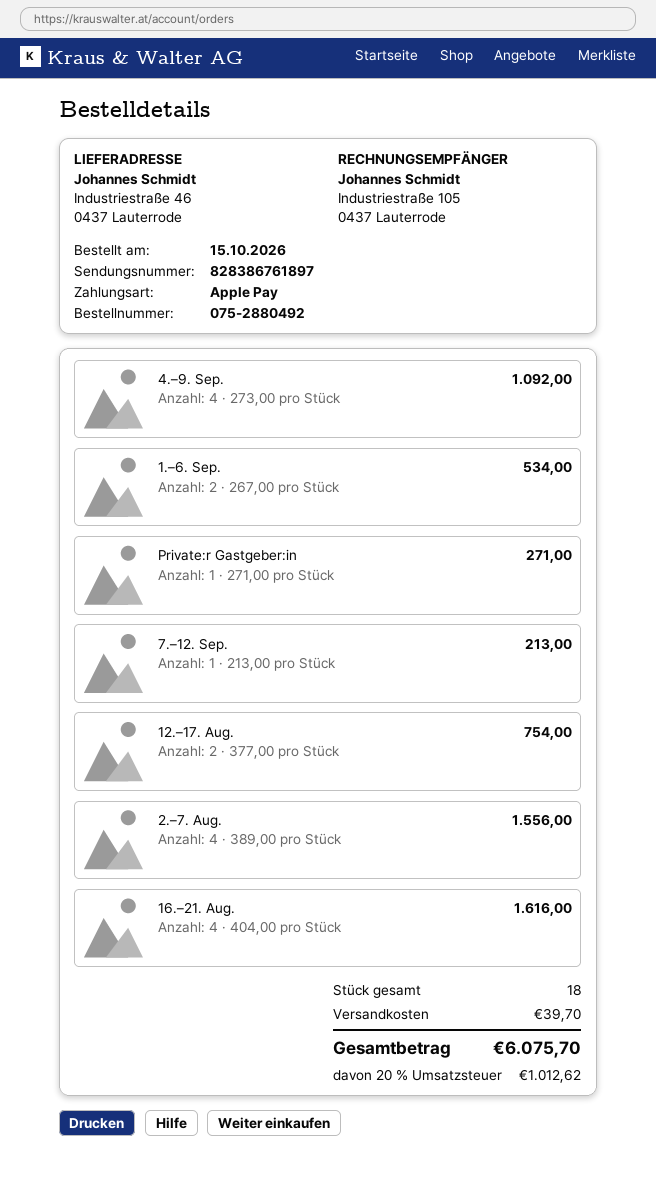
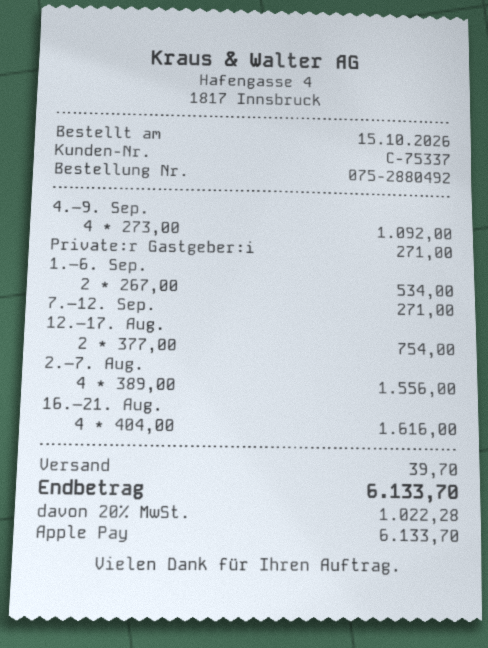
7.–12. Sep.: 1 x 213.00 = 213.00 -> 1 x 271.00 = 271.00
tax: 20% = 1012.62 -> 20% = 1022.28
total: 6075.70 -> 6133.70

